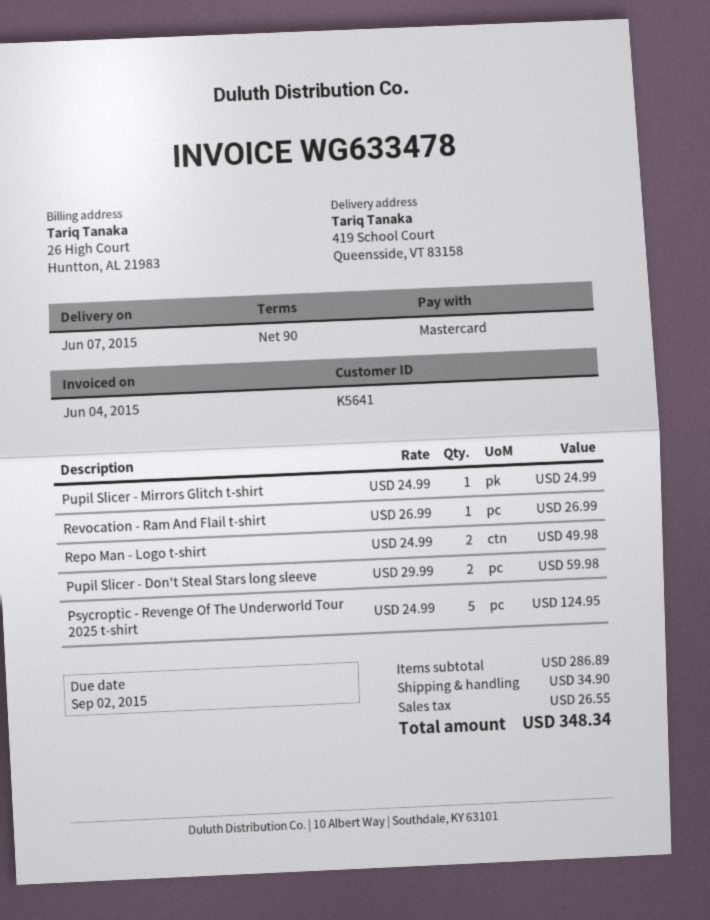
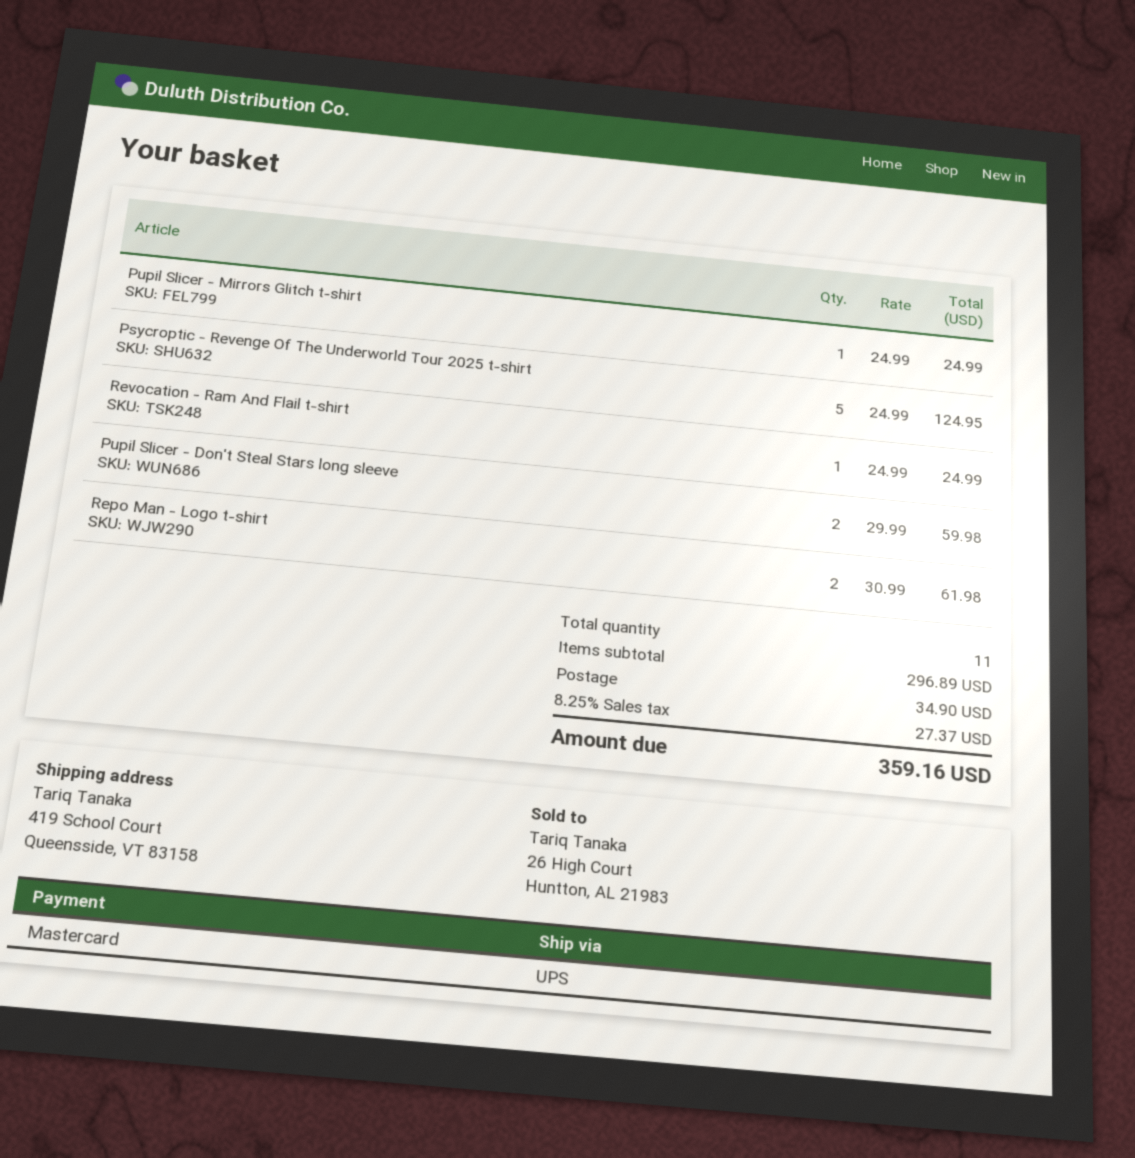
Revocation - Ram And Flail t-shirt: 1 x 26.99 = 26.99 -> 1 x 24.99 = 24.99
Repo Man - Logo t-shirt: 2 x 24.99 = 49.98 -> 2 x 30.99 = 61.98
subtotal: 286.89 -> 296.89
tax: 26.55 -> 27.37
total: 348.34 -> 359.16

